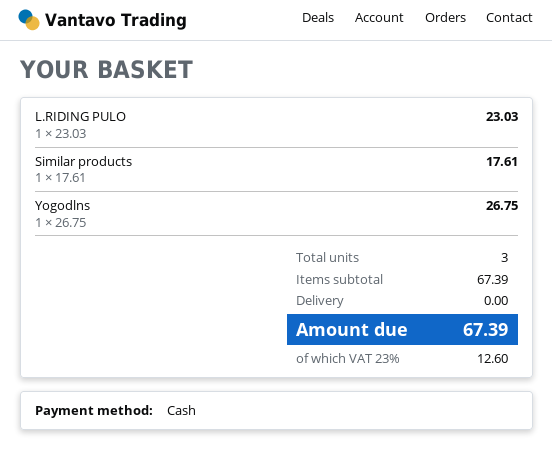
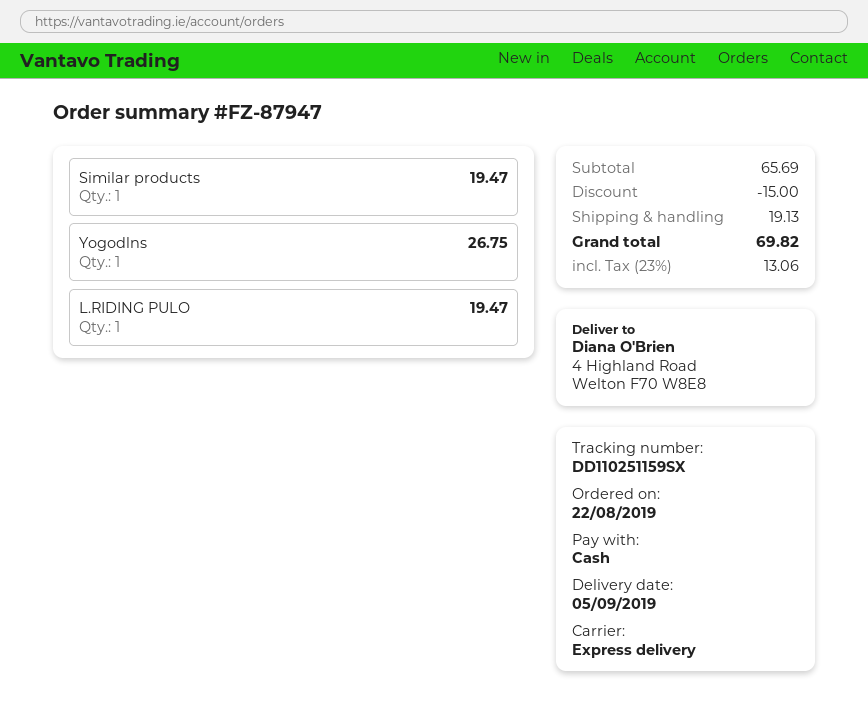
L.RIDING PULO: 1 for 23.03 -> 1 for 19.47
Similar products: 1 for 17.61 -> 1 for 19.47
subtotal: 67.39 -> 65.69
discount: none -> 15.00
shipping: 0.00 -> 19.13
tax: 23% = 12.60 -> 23% = 13.06
total: 67.39 -> 69.82

